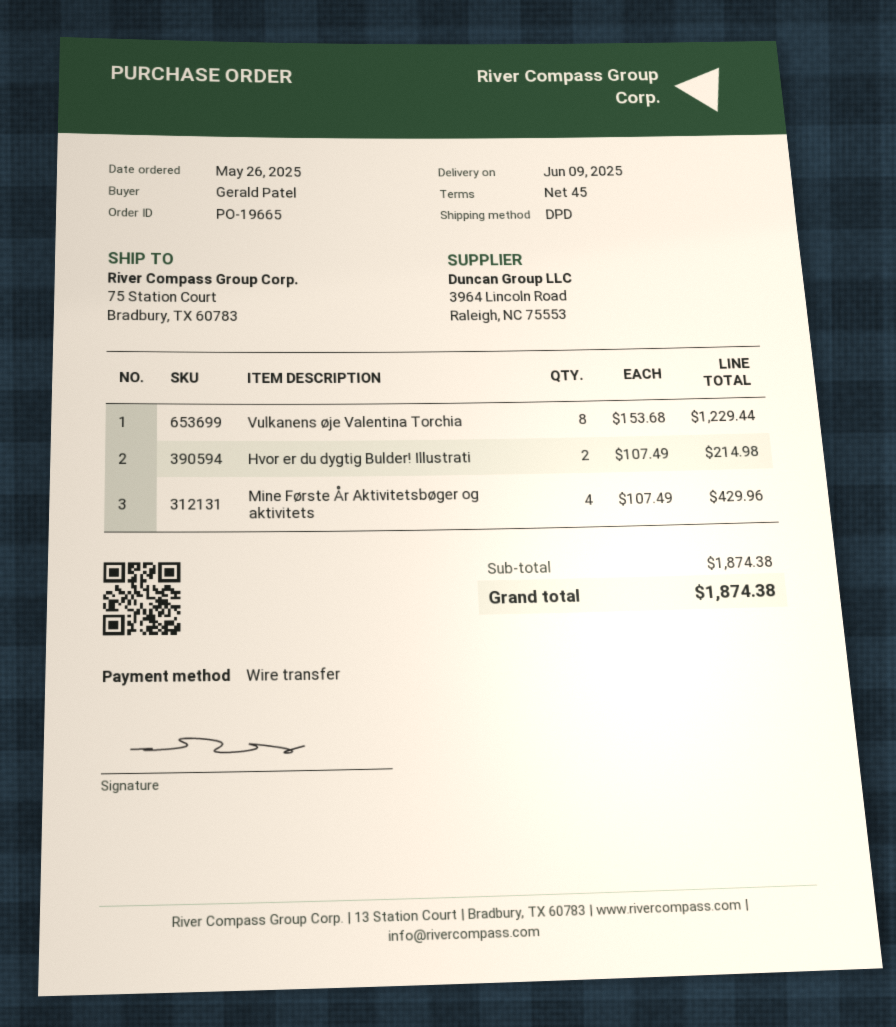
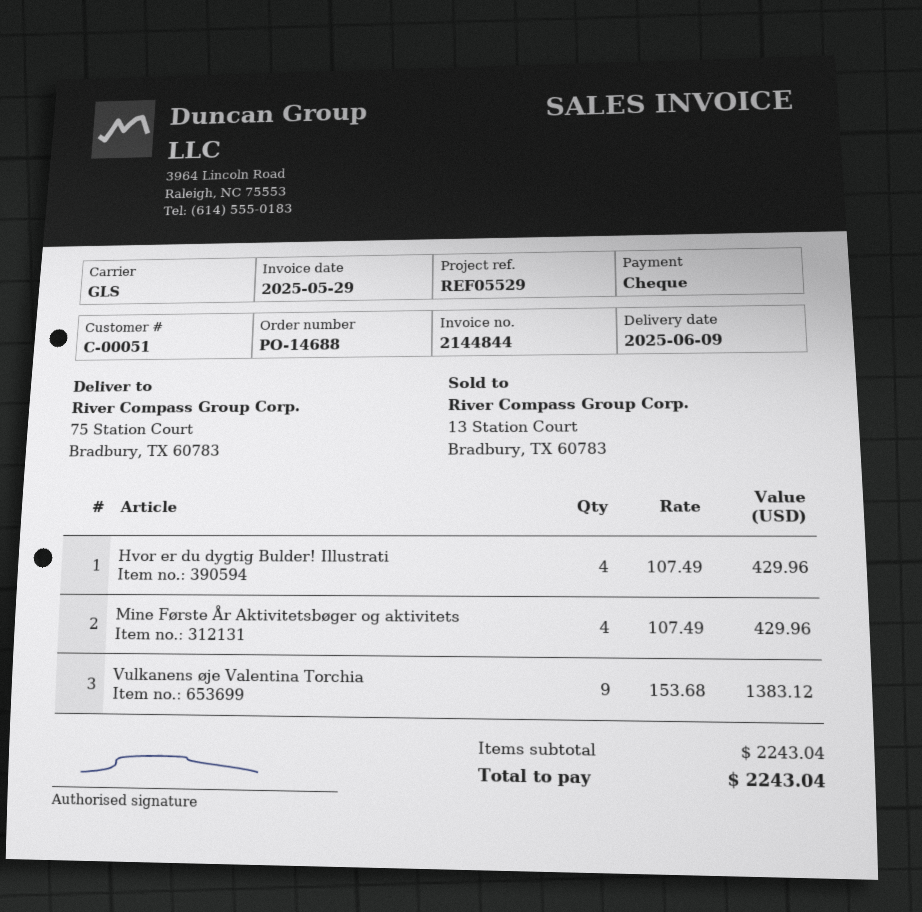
order number: PO-19665 -> PO-14688
payment method: bank transfer -> cheque
shipping method: DPD -> GLS
Vulkanens øje Valentina Torchia: 8 x 153.68 = 1229.44 -> 9 x 153.68 = 1383.12
Hvor er du dygtig Bulder! Illustrati: 2 x 107.49 = 214.98 -> 4 x 107.49 = 429.96
subtotal: 1874.38 -> 2243.04
total: 1874.38 -> 2243.04

